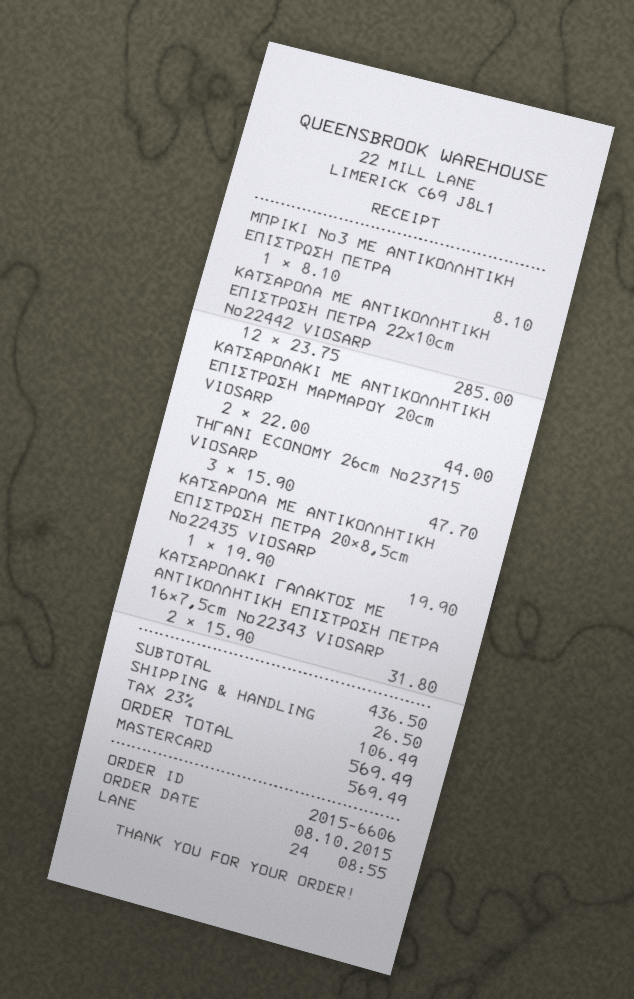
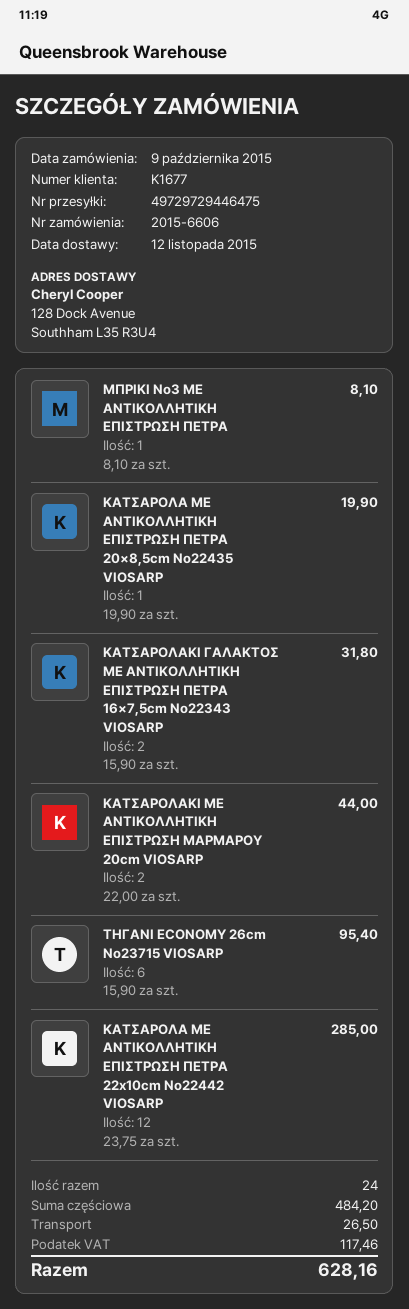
order date: 2015-10-08 -> 2015-10-09
ΤΗΓΑΝΙ ECONOMY 26cm No23715 VIOSARP: 3 x 15.90 = 47.70 -> 6 x 15.90 = 95.40
subtotal: 436.50 -> 484.20
tax: 106.49 -> 117.46
total: 569.49 -> 628.16

